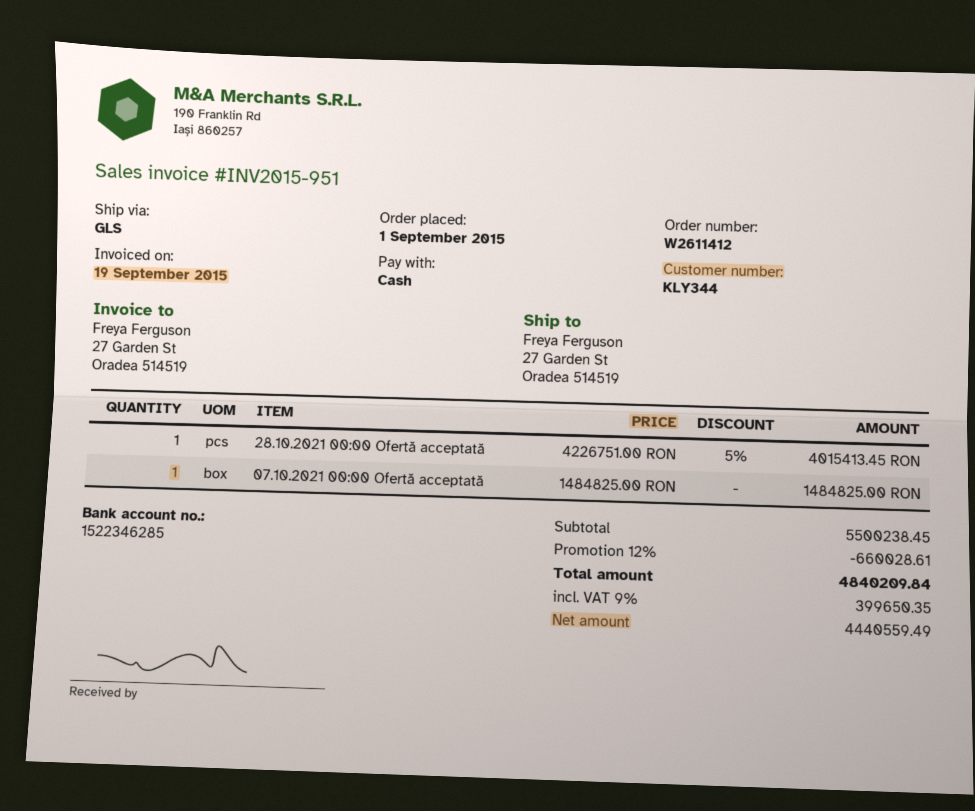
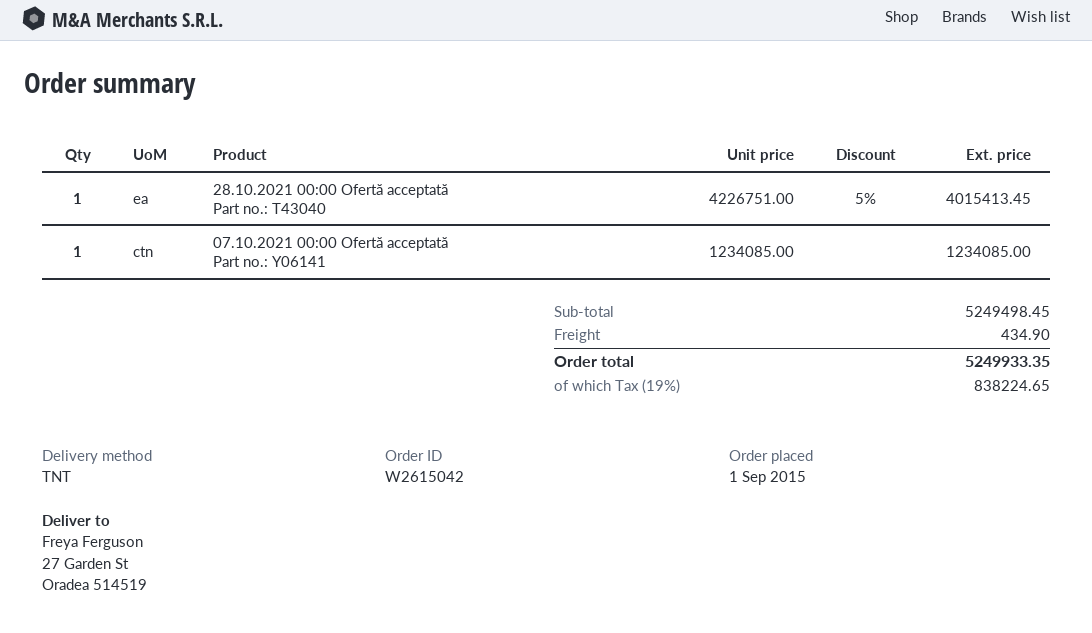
order number: W2611412 -> W2615042
shipping method: GLS -> TNT
07.10.2021 00:00 Ofertă acceptată: 1 x 1484825.00 = 1484825.00 -> 1 x 1234085.00 = 1234085.00
subtotal: 5500238.45 -> 5249498.45
discount: 12% = 660028.61 -> none
shipping: none -> 434.90
tax: 9% = 399650.35 -> 19% = 838224.65
total: 4840209.84 -> 5249933.35

